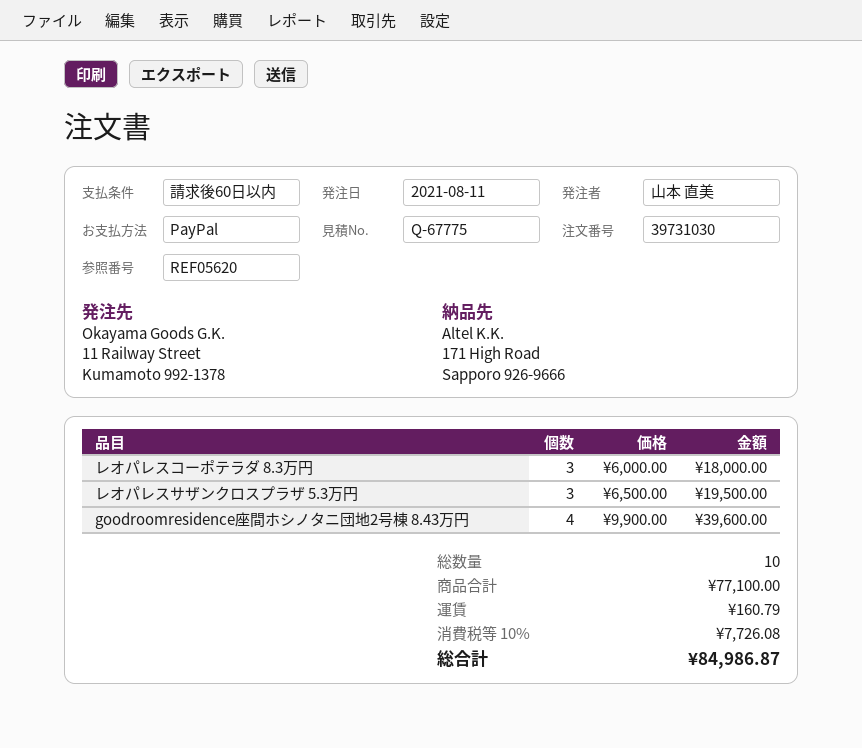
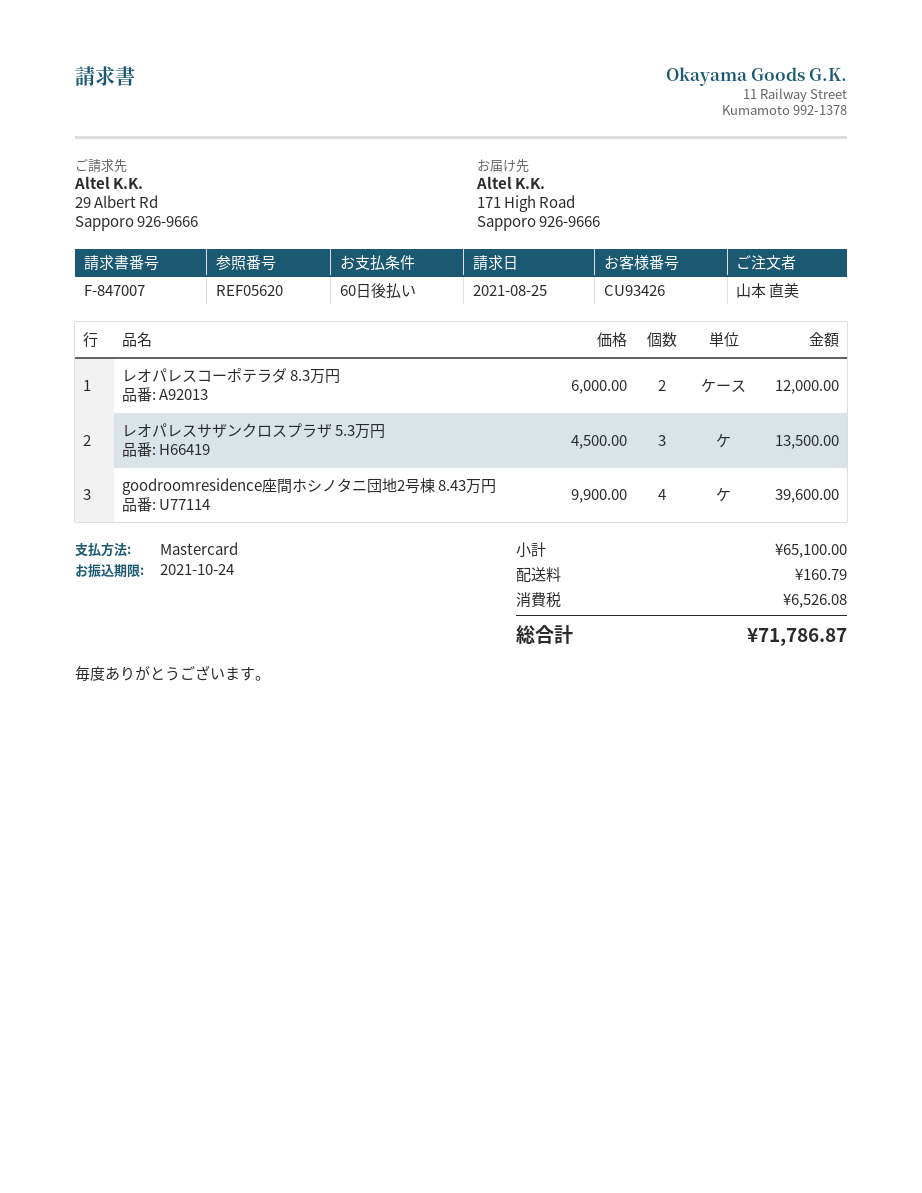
payment method: PayPal -> Mastercard
レオパレスコーポテラダ 8.3万円: 3 x 6000.00 = 18000.00 -> 2 x 6000.00 = 12000.00
レオパレスサザンクロスプラザ 5.3万円: 3 x 6500.00 = 19500.00 -> 3 x 4500.00 = 13500.00
subtotal: 77100.00 -> 65100.00
tax: 7726.08 -> 6526.08
total: 84986.87 -> 71786.87

